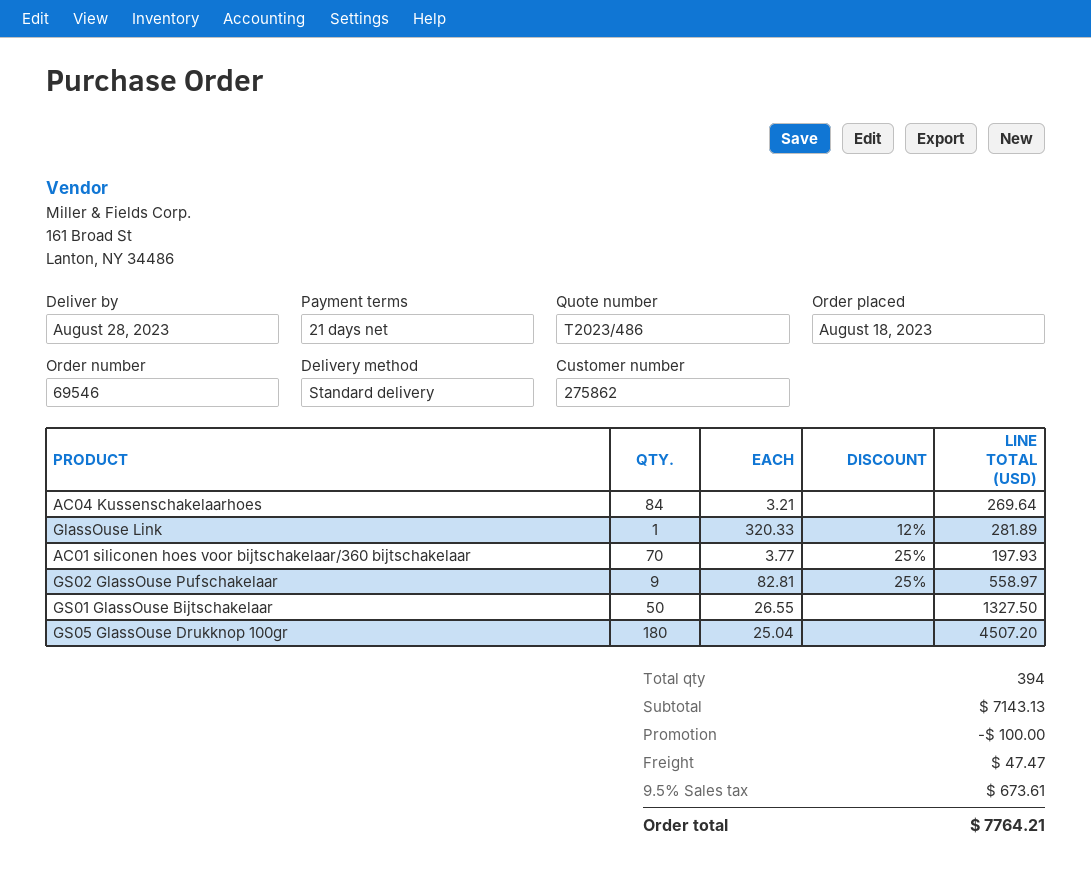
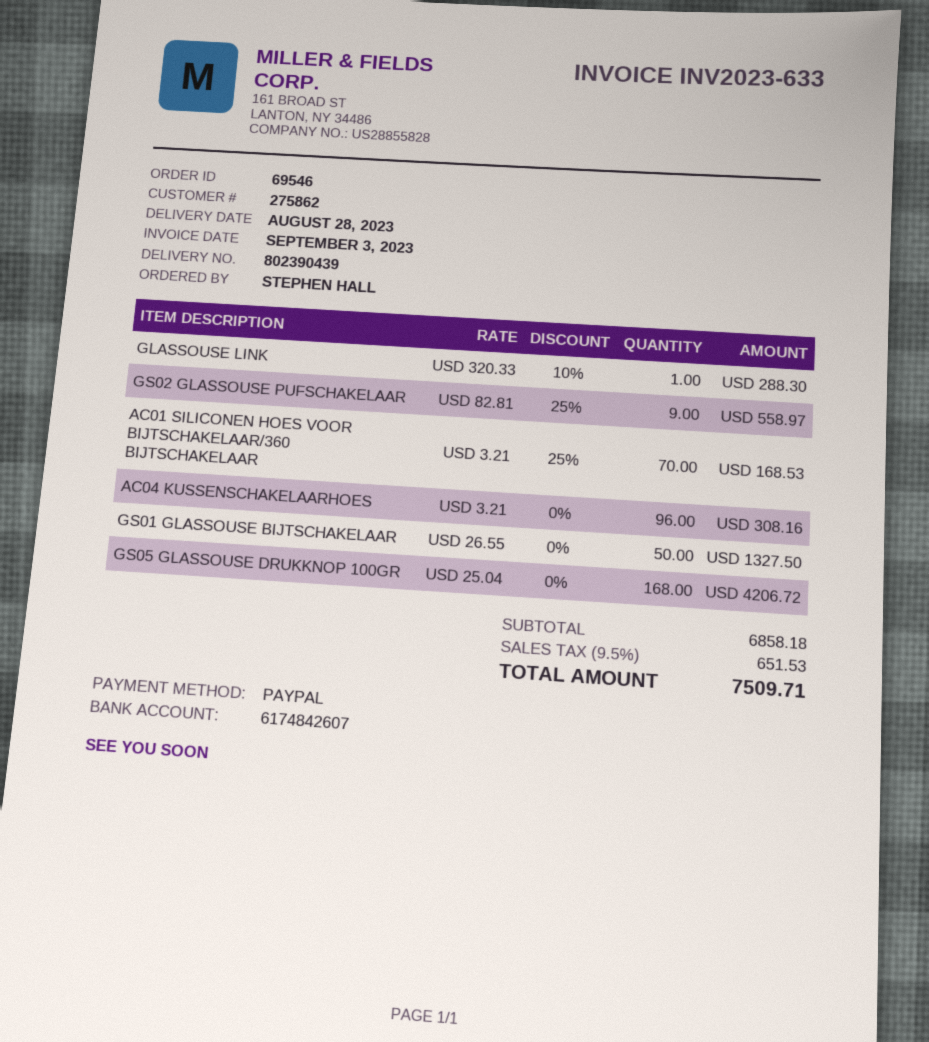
AC04 Kussenschakelaarhoes: 84 x 3.21 = 269.64 -> 96 x 3.21 = 308.16
GlassOuse Link: 1 x 320.33 - 12% = 281.89 -> 1 x 320.33 - 10% = 288.30
AC01 siliconen hoes voor bijtschakelaar/360 bijtschakelaar: 70 x 3.77 - 25% = 197.93 -> 70 x 3.21 - 25% = 168.53
GS05 GlassOuse Drukknop 100gr: 180 x 25.04 = 4507.20 -> 168 x 25.04 = 4206.72
subtotal: 7143.13 -> 6858.18
discount: 100.00 -> none
shipping: 47.47 -> none
tax: 9.5% = 673.61 -> 9.5% = 651.53
total: 7764.21 -> 7509.71

